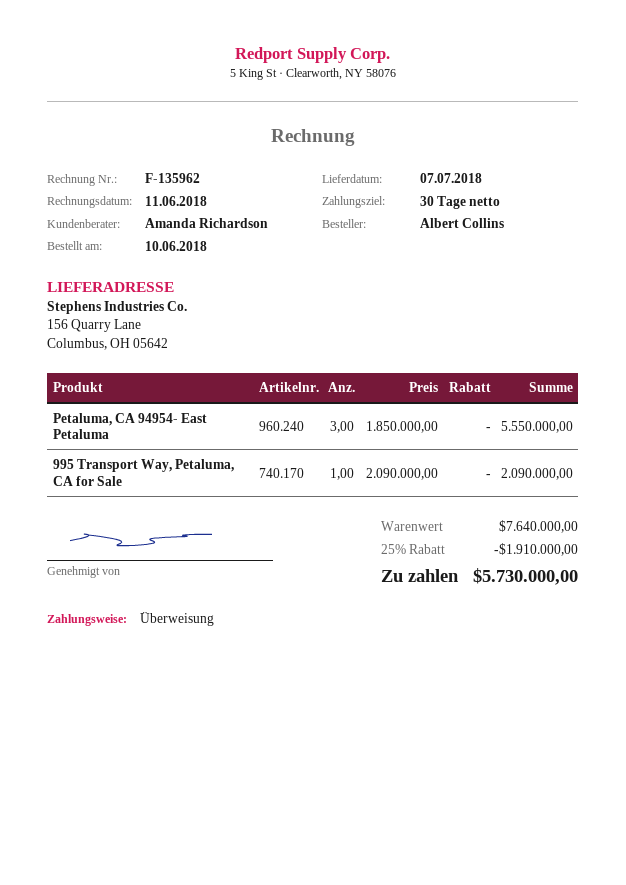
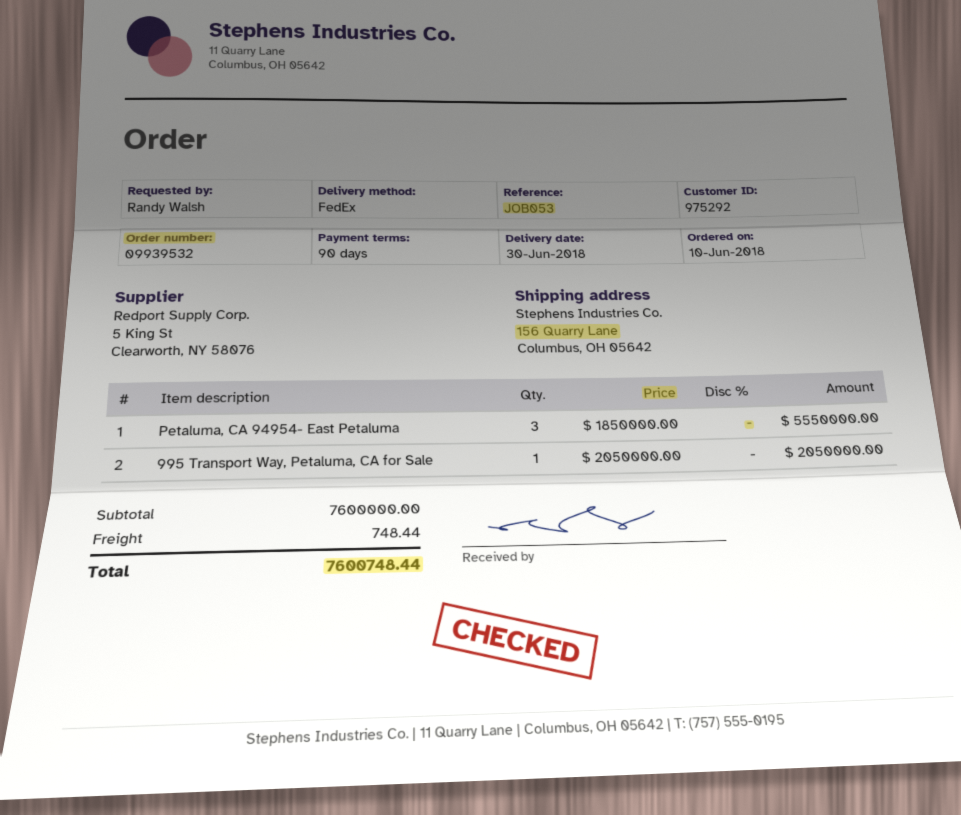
delivery date: 2018-07-07 -> 2018-06-30
payment terms: 30 days -> 90 days
ordered by: Albert Collins -> Randy Walsh
995 Transport Way, Petaluma, CA for Sale: 1 x 2090000.00 = 2090000.00 -> 1 x 2050000.00 = 2050000.00
subtotal: 7640000.00 -> 7600000.00
discount: 25% = 1910000.00 -> none
shipping: none -> 748.44
total: 5730000.00 -> 7600748.44

